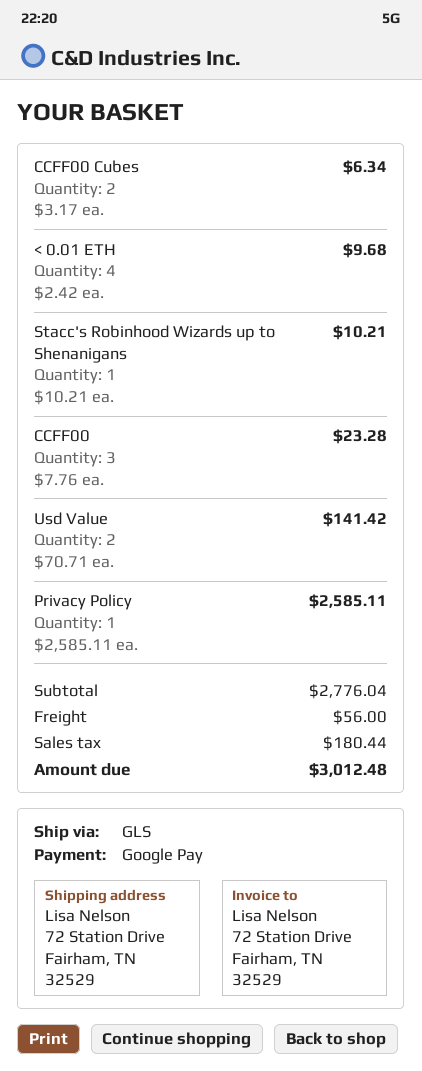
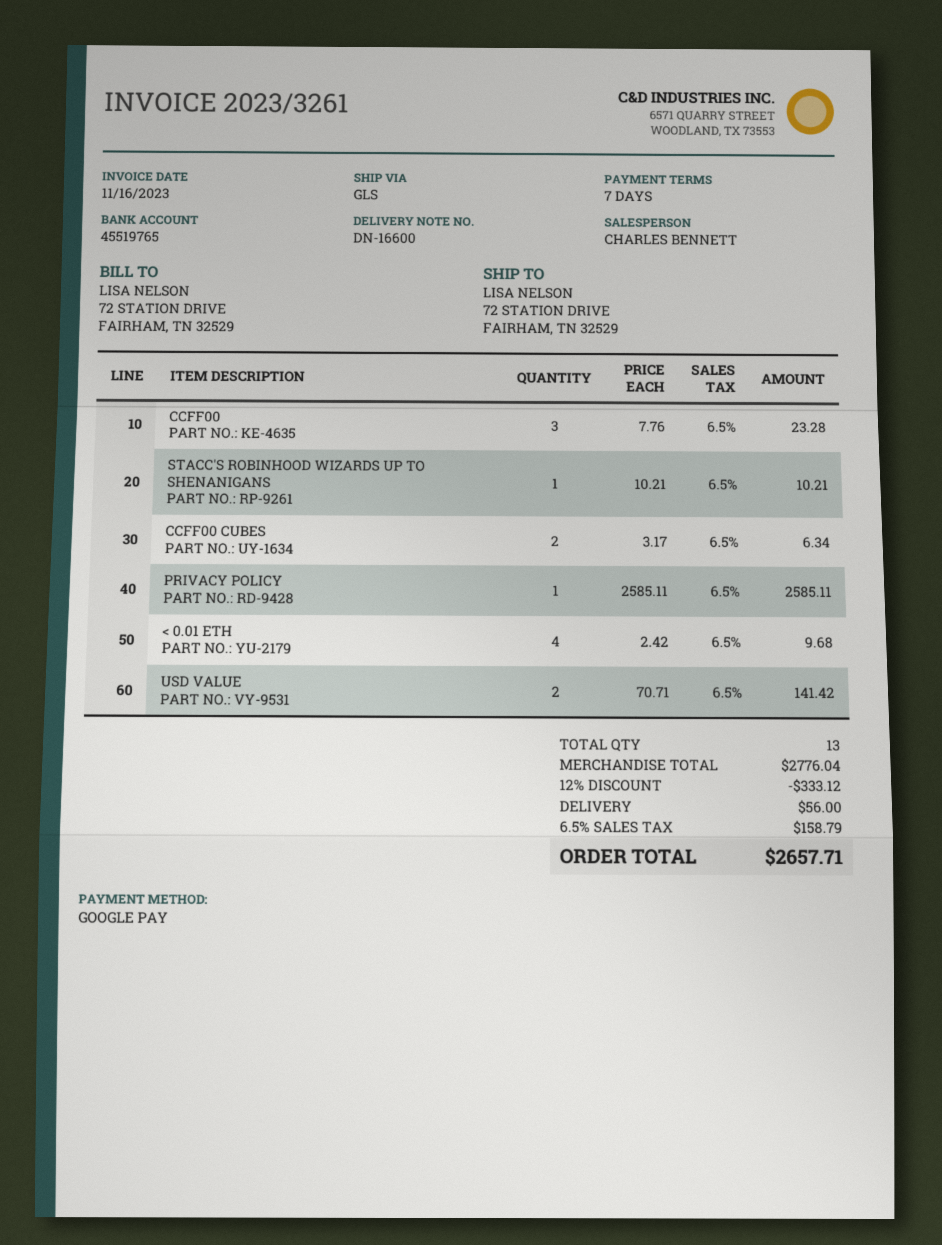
discount: none -> 12% = 333.12
tax: 180.44 -> 158.79
total: 3012.48 -> 2657.71

